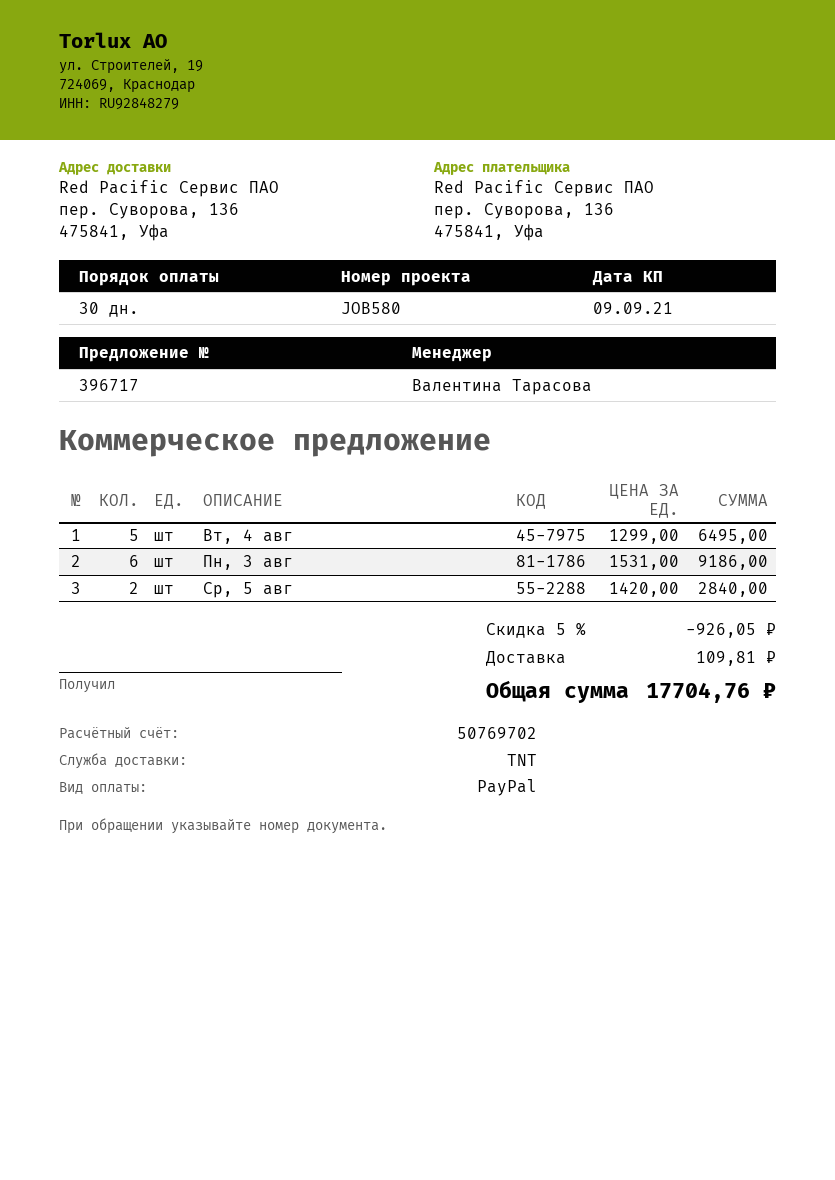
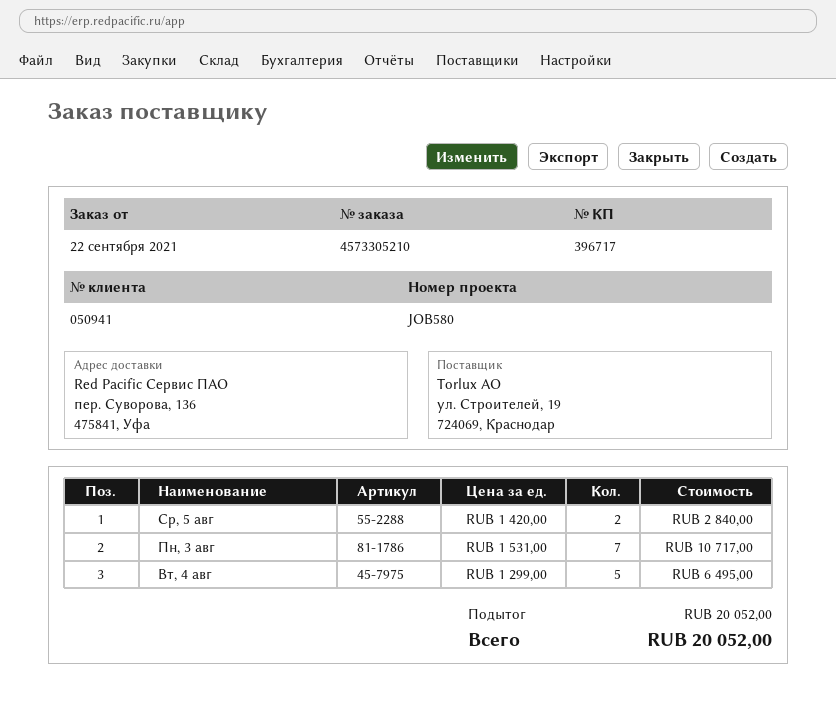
Пн, 3 авг: 6 x 1531.00 = 9186.00 -> 7 x 1531.00 = 10717.00
discount: 5% = 926.05 -> none
shipping: 109.81 -> none
total: 17704.76 -> 20052.00

